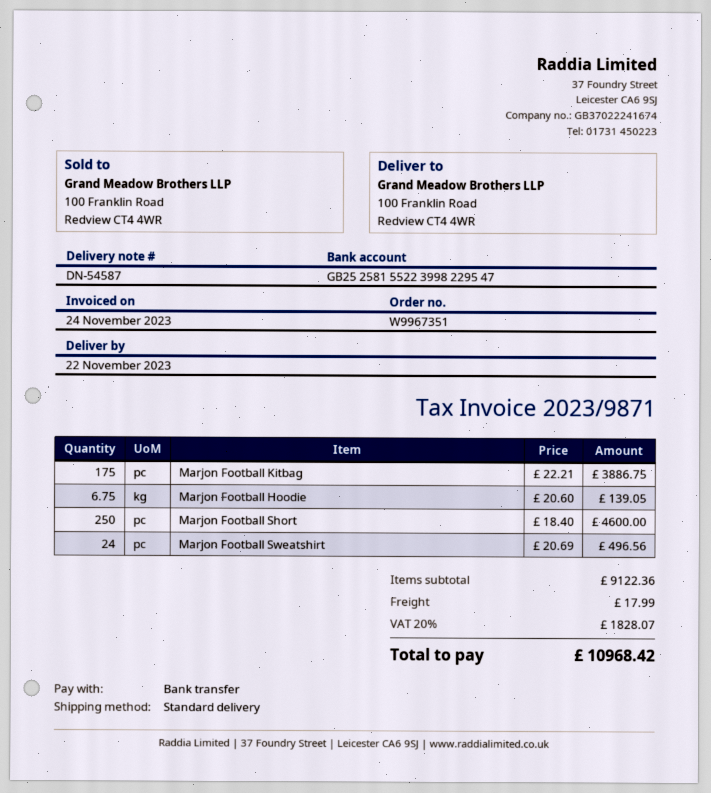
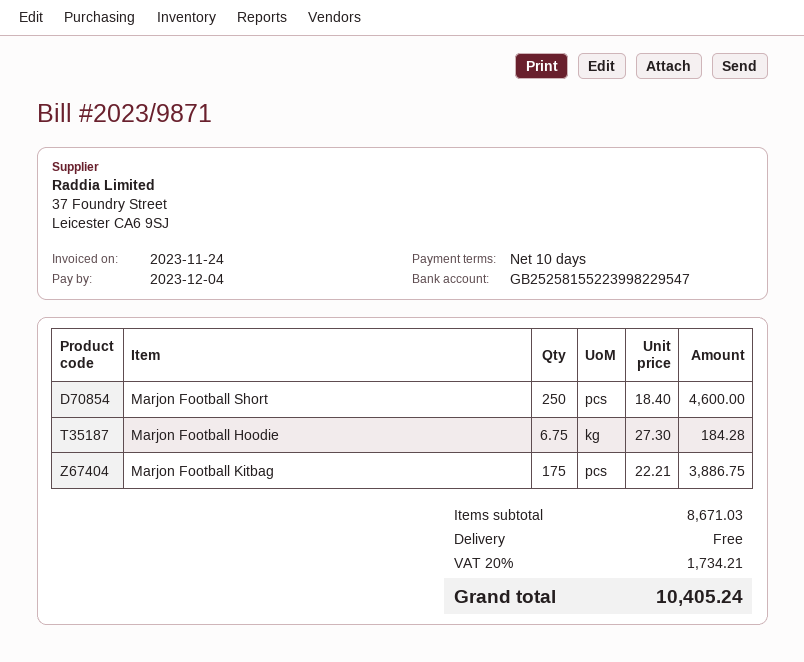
Marjon Football Hoodie: 6.75 x 20.60 = 139.05 -> 6.75 x 27.30 = 184.28
Marjon Football Sweatshirt: 24 x 20.69 = 496.56 -> none
subtotal: 9122.36 -> 8671.03
shipping: 17.99 -> 0.00
tax: 20% = 1828.07 -> 20% = 1734.21
total: 10968.42 -> 10405.24

